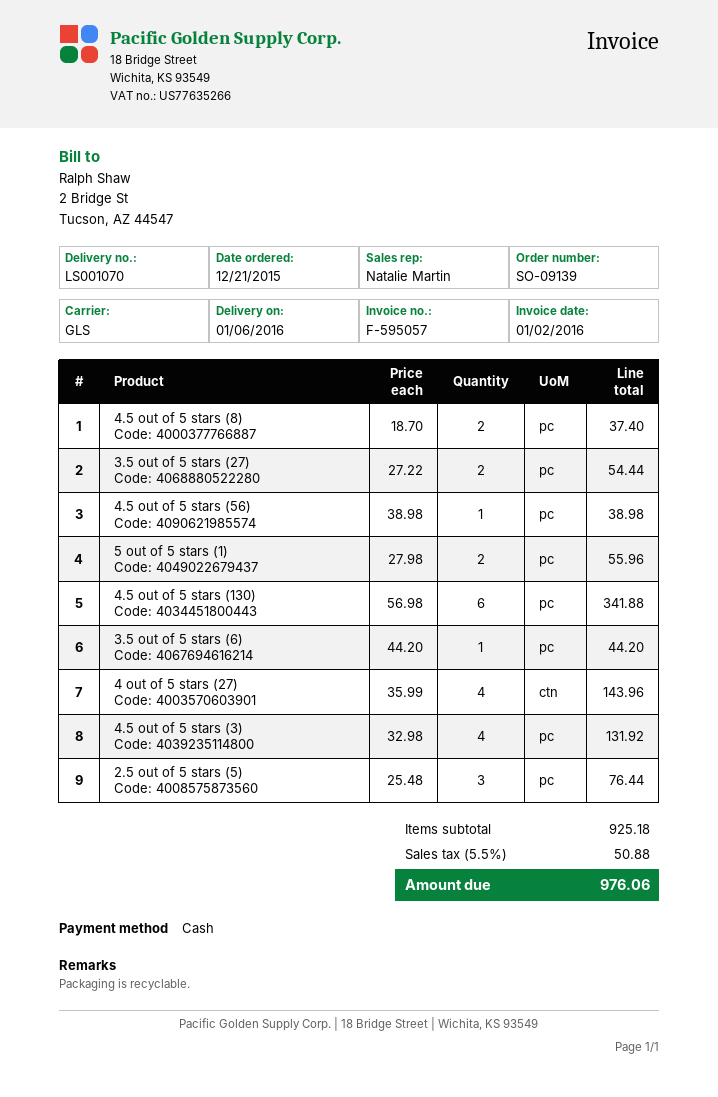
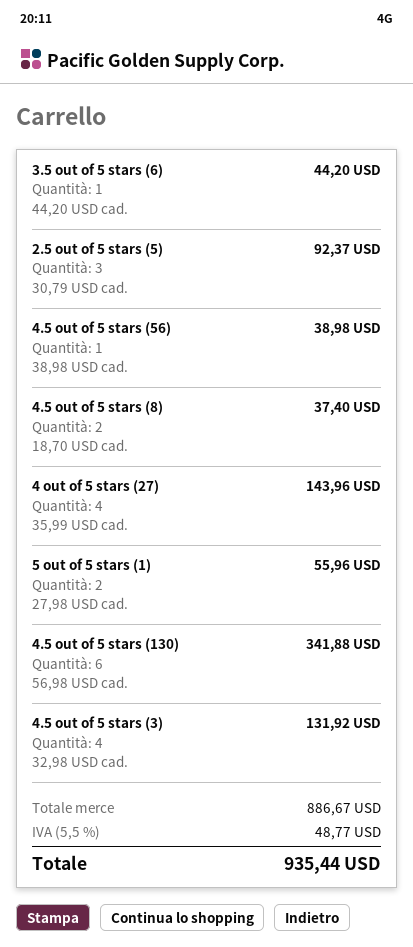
3.5 out of 5 stars (27): 2 x 27.22 = 54.44 -> none
2.5 out of 5 stars (5): 3 x 25.48 = 76.44 -> 3 x 30.79 = 92.37
subtotal: 925.18 -> 886.67
tax: 5.5% = 50.88 -> 5.5% = 48.77
total: 976.06 -> 935.44

